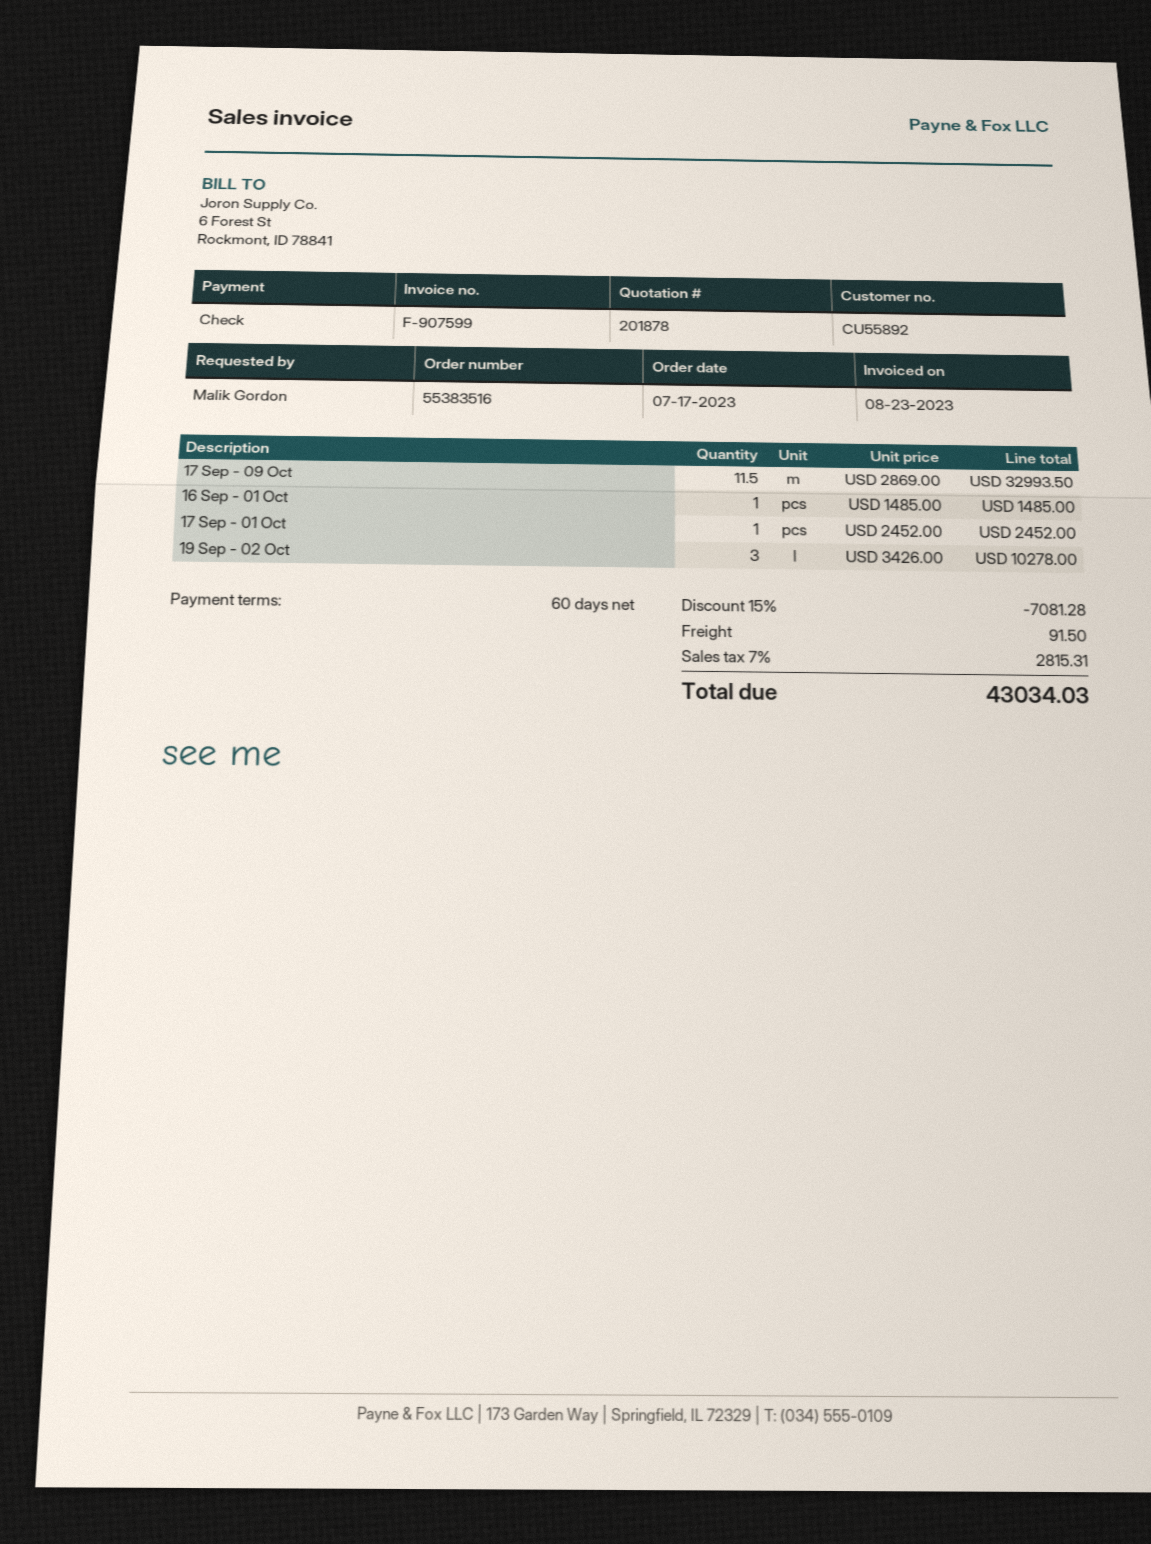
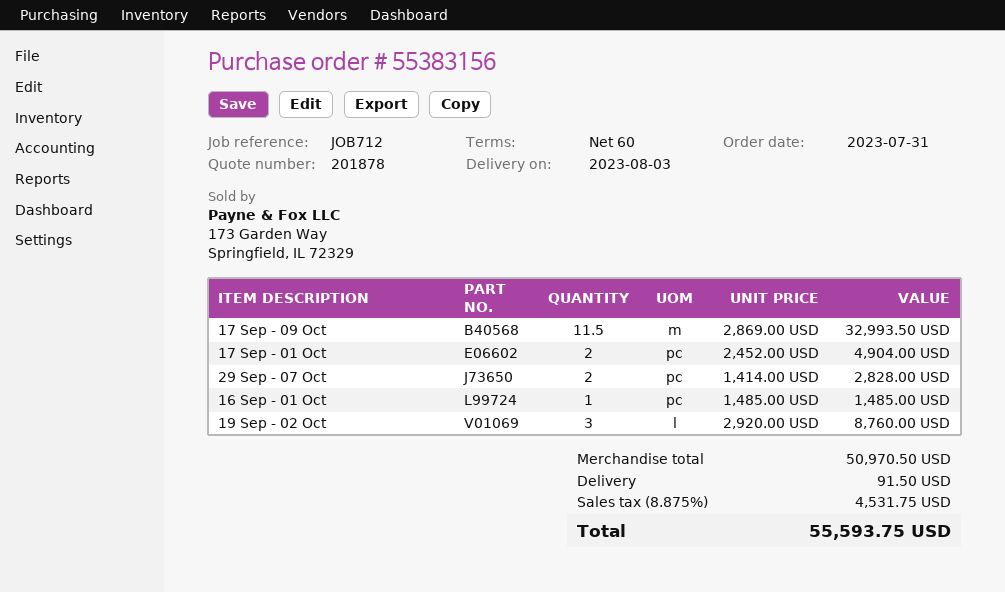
order number: 55383516 -> 55383156
order date: 2023-07-17 -> 2023-07-31
17 Sep - 01 Oct: 1 x 2452.00 = 2452.00 -> 2 x 2452.00 = 4904.00
19 Sep - 02 Oct: 3 x 3426.00 = 10278.00 -> 3 x 2920.00 = 8760.00
29 Sep - 07 Oct: none -> 2 x 1414.00 = 2828.00
discount: 15% = 7081.28 -> none
tax: 7% = 2815.31 -> 8.875% = 4531.75
total: 43034.03 -> 55593.75

